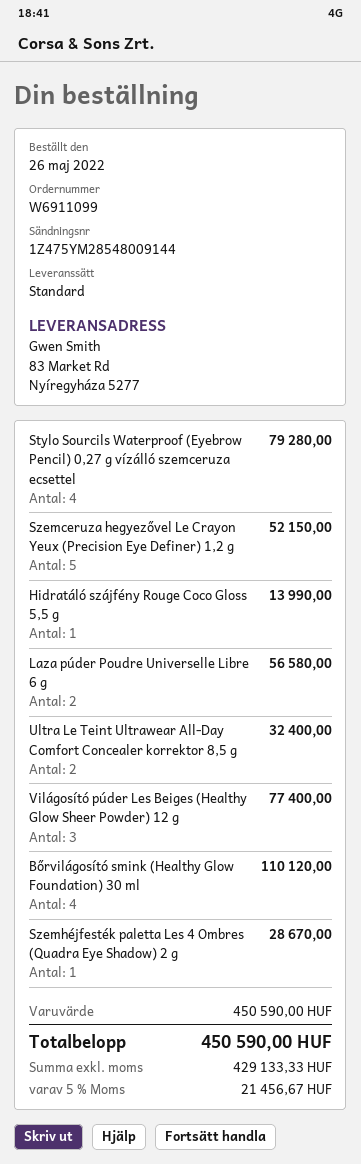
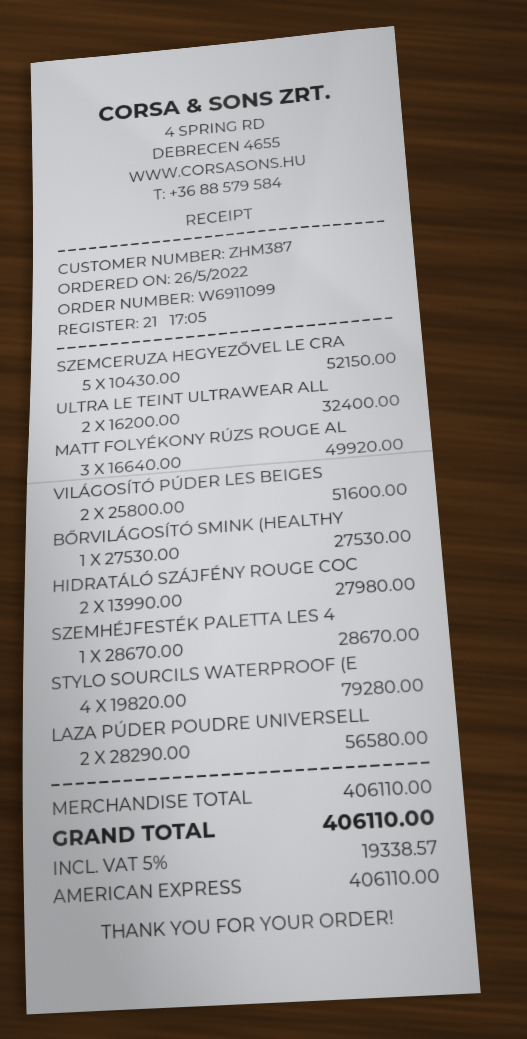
Hidratáló szájfény Rouge Coco Gloss 5,5 g: 1 for 13990.00 -> 2 for 27980.00
Világosító púder Les Beiges (Healthy Glow Sheer Powder) 12 g: 3 for 77400.00 -> 2 for 51600.00
Bőrvilágosító smink (Healthy Glow Foundation) 30 ml: 4 for 110120.00 -> 1 for 27530.00
MATT FOLYÉKONY RÚZS ROUGE AL: none -> 3 for 49920.00
subtotal: 450590.00 -> 406110.00
tax: 5% = 21456.67 -> 5% = 19338.57
total: 450590.00 -> 406110.00

